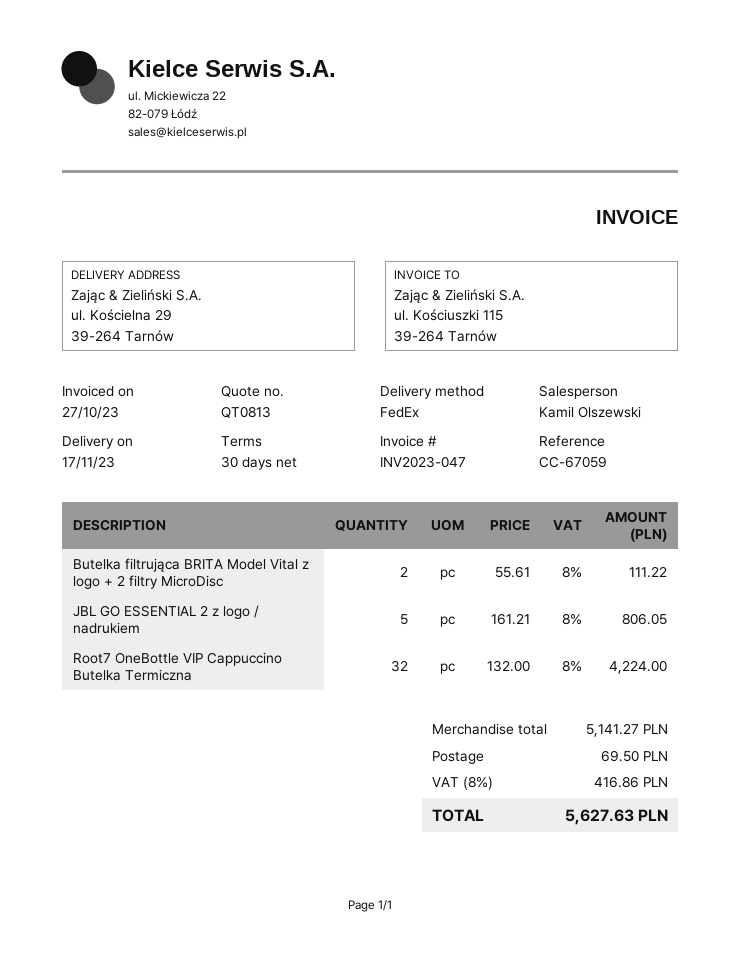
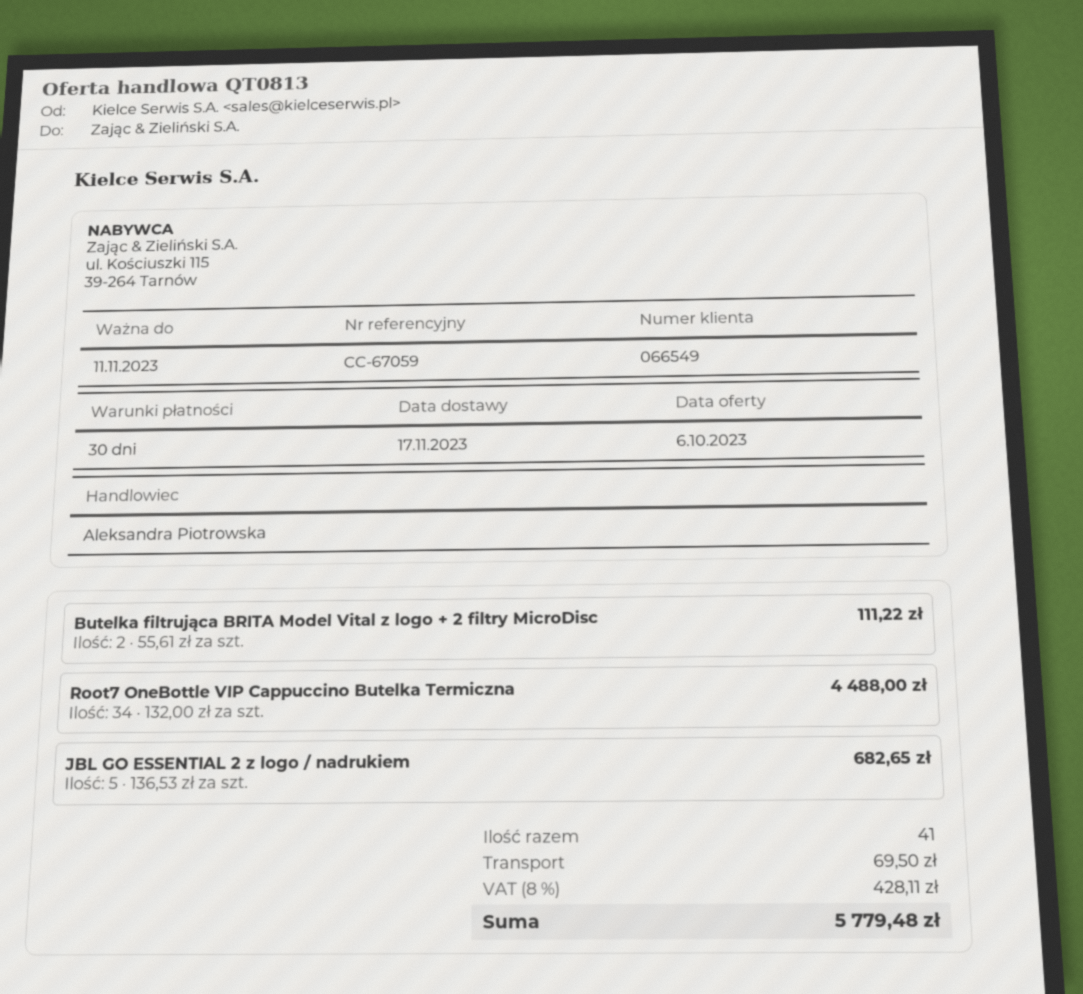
sales rep: Kamil Olszewski -> Aleksandra Piotrowska
JBL GO ESSENTIAL 2 z logo / nadrukiem: 5 x 161.21 = 806.05 -> 5 x 136.53 = 682.65
Root7 OneBottle VIP Cappuccino Butelka Termiczna: 32 x 132.00 = 4224.00 -> 34 x 132.00 = 4488.00
tax: 8% = 416.86 -> 8% = 428.11
total: 5627.63 -> 5779.48

